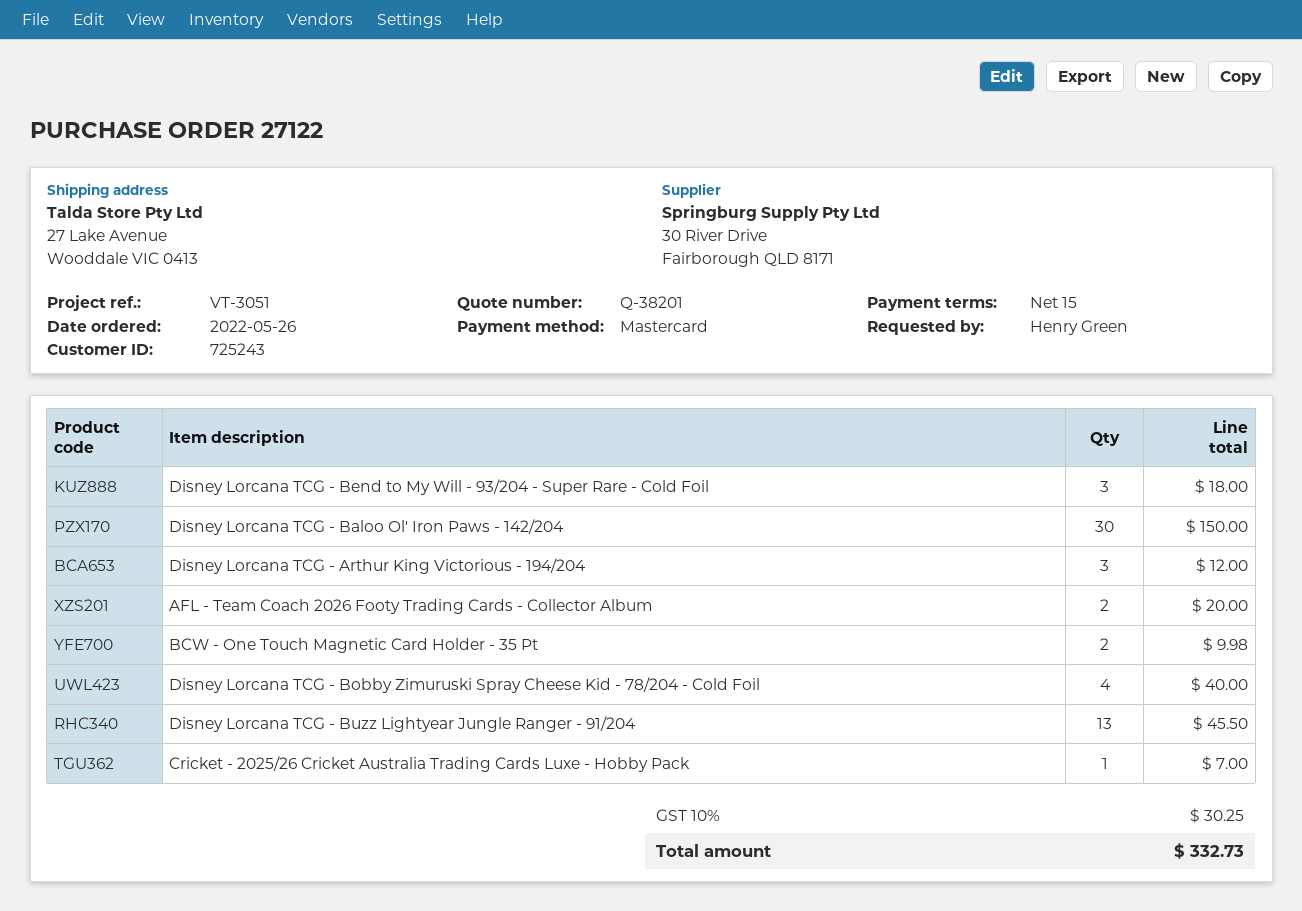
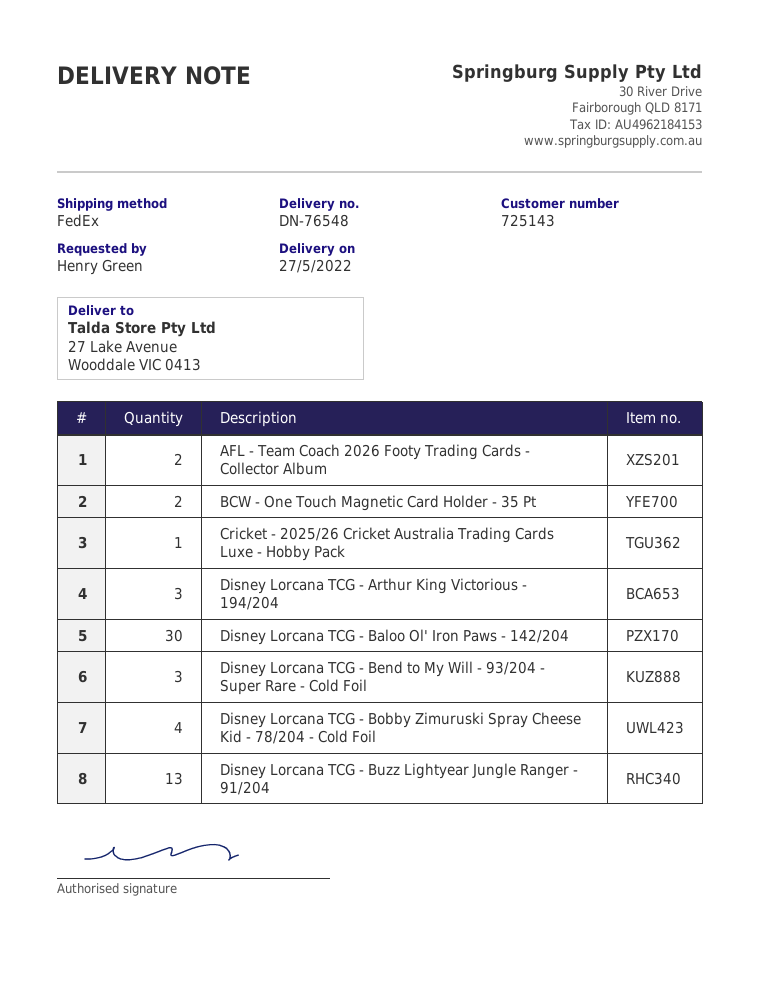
customer number: 725243 -> 725143

